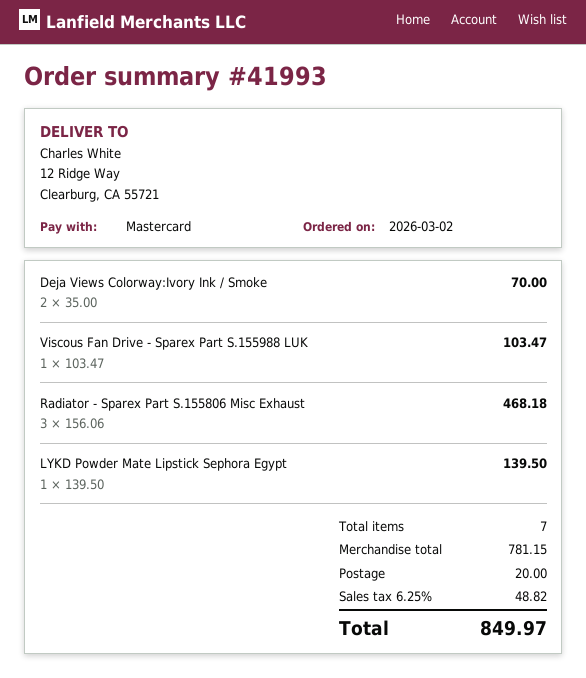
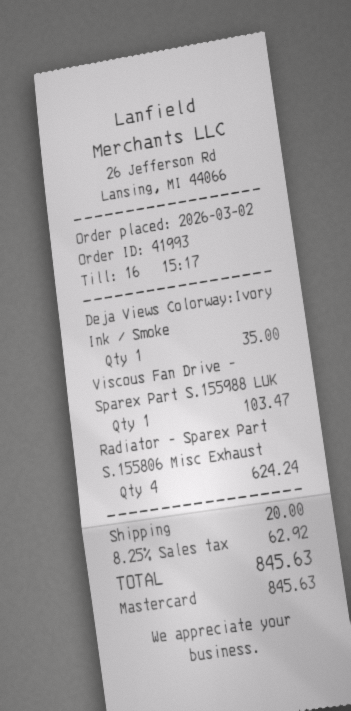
Deja Views Colorway:Ivory Ink / Smoke: 2 for 70.00 -> 1 for 35.00
Radiator - Sparex Part S.155806 Misc Exhaust: 3 for 468.18 -> 4 for 624.24
LYKD Powder Mate Lipstick Sephora Egypt: 1 for 139.50 -> none
tax: 6.25% = 48.82 -> 8.25% = 62.92
total: 849.97 -> 845.63

